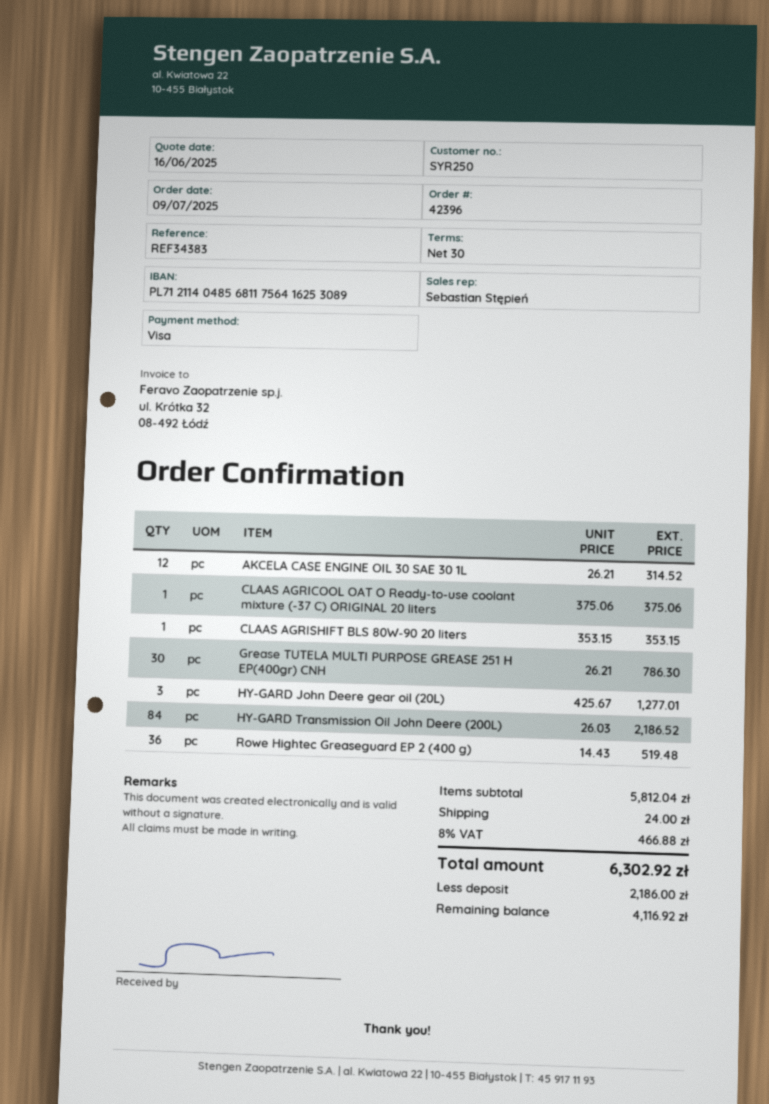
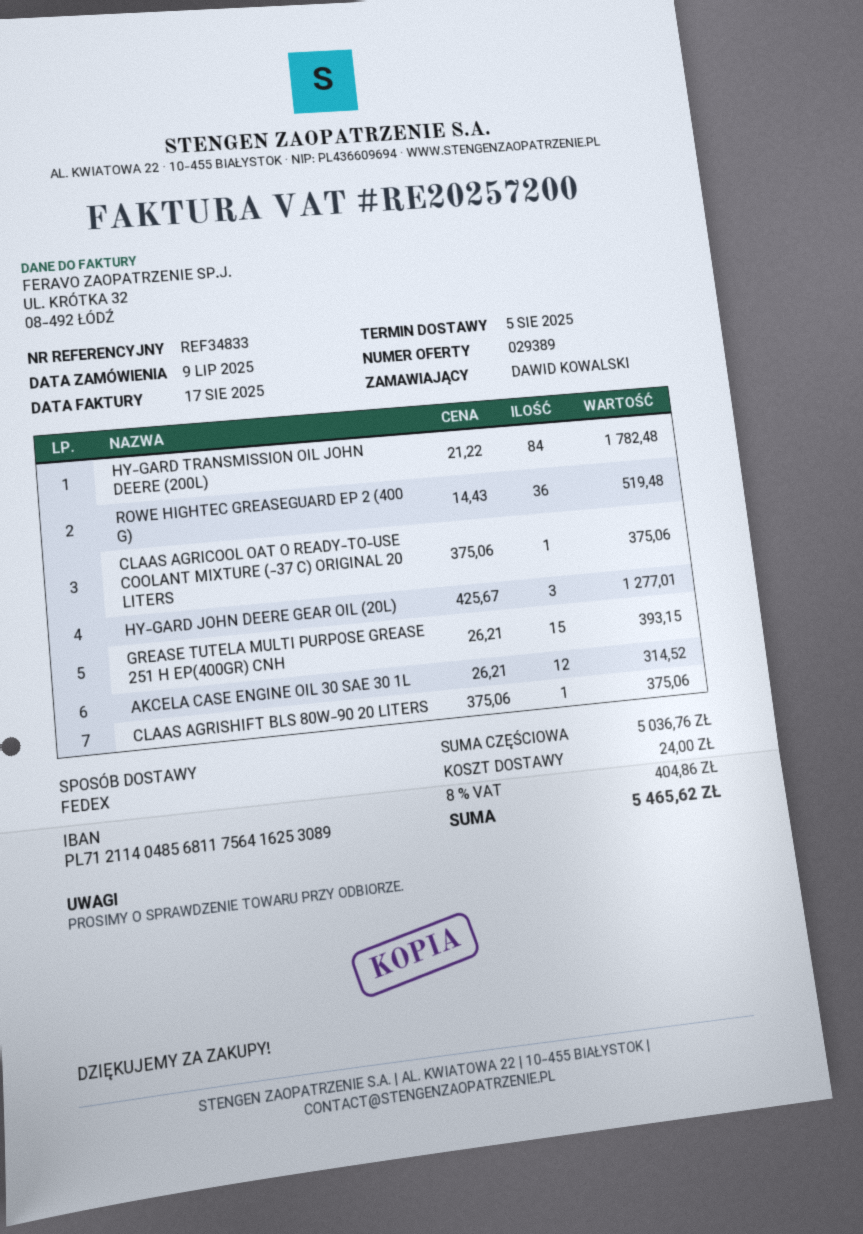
reference: REF34383 -> REF34833
CLAAS AGRISHIFT BLS 80W-90 20 liters: 1 x 353.15 = 353.15 -> 1 x 375.06 = 375.06
Grease TUTELA MULTI PURPOSE GREASE 251 H EP(400gr) CNH: 30 x 26.21 = 786.30 -> 15 x 26.21 = 393.15
HY-GARD Transmission Oil John Deere (200L): 84 x 26.03 = 2186.52 -> 84 x 21.22 = 1782.48
subtotal: 5812.04 -> 5036.76
tax: 8% = 466.88 -> 8% = 404.86
total: 6302.92 -> 5465.62

